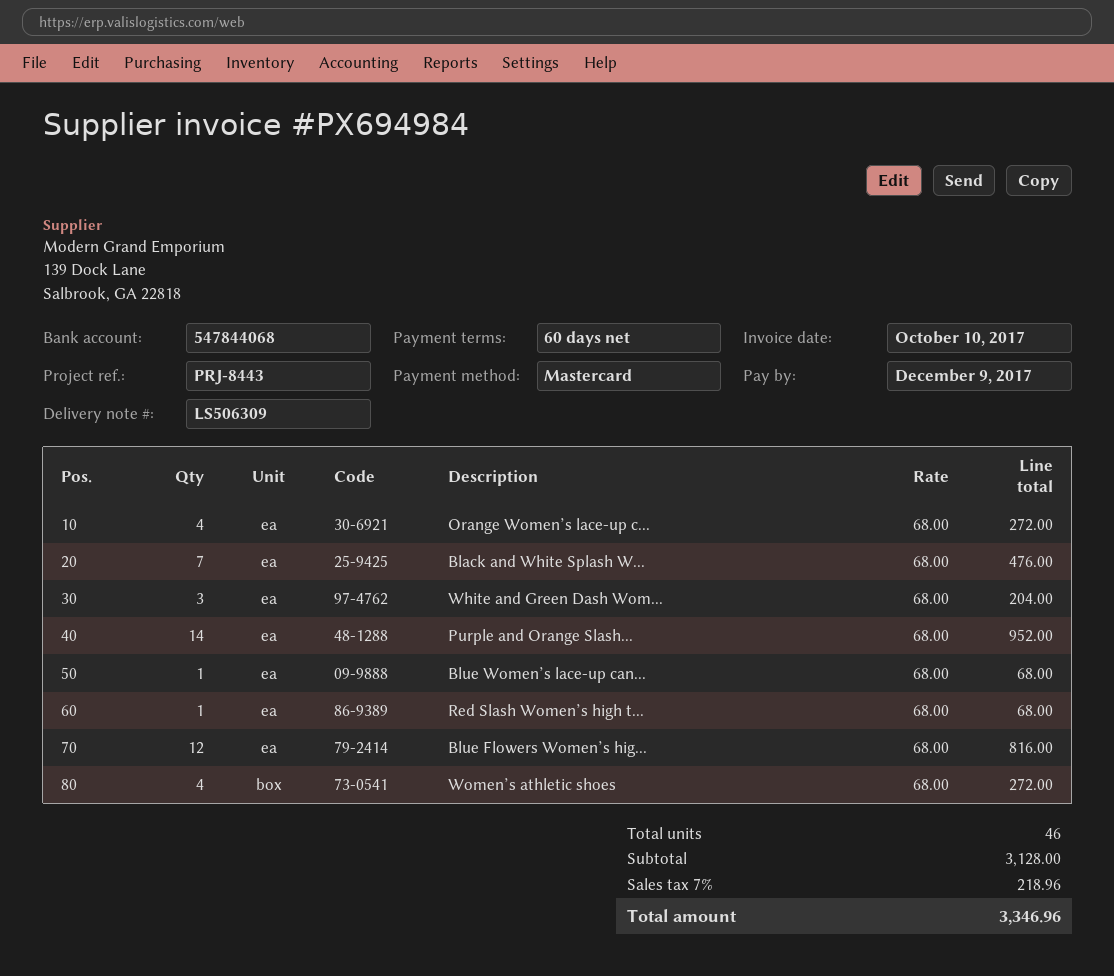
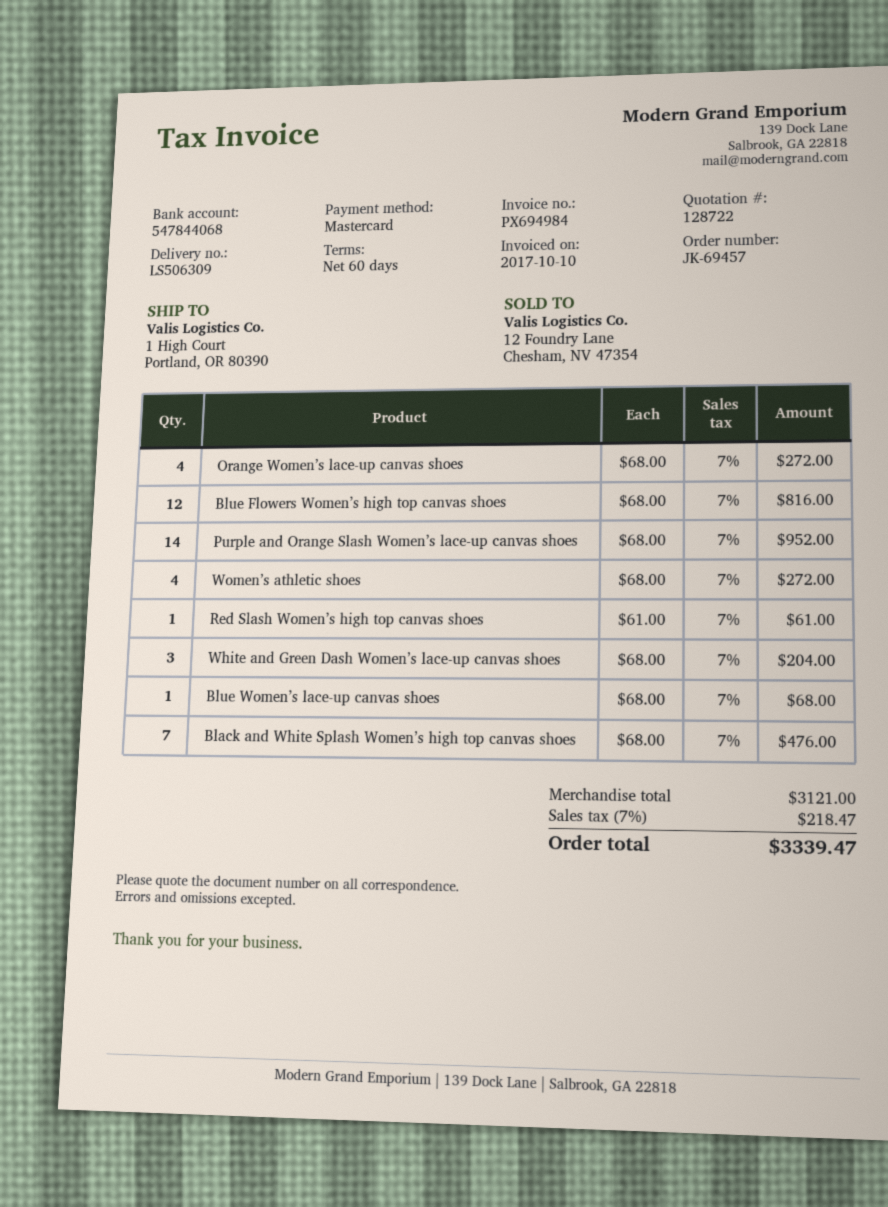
Red Slash Women’s high t...: 1 x 68.00 = 68.00 -> 1 x 61.00 = 61.00
subtotal: 3128.00 -> 3121.00
tax: 7% = 218.96 -> 7% = 218.47
total: 3346.96 -> 3339.47

